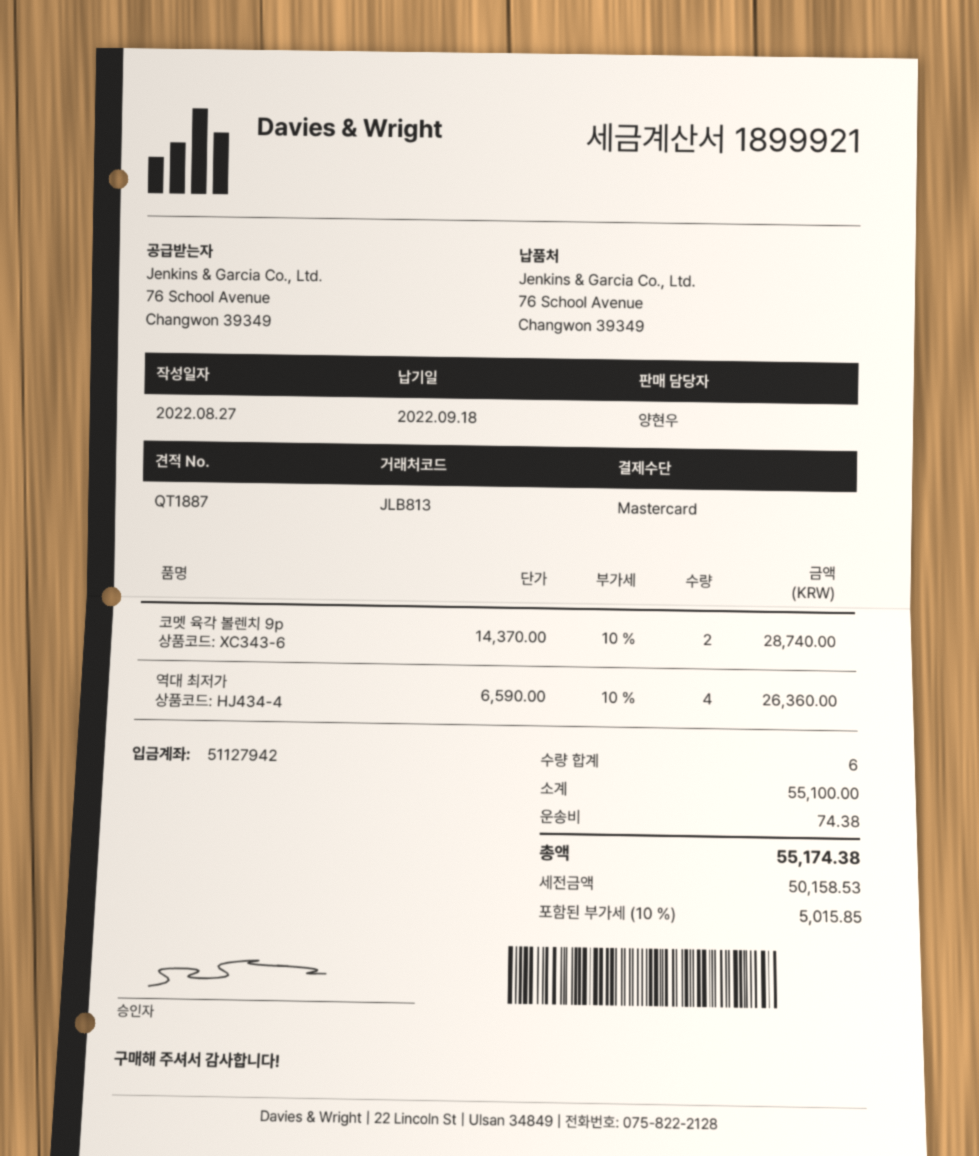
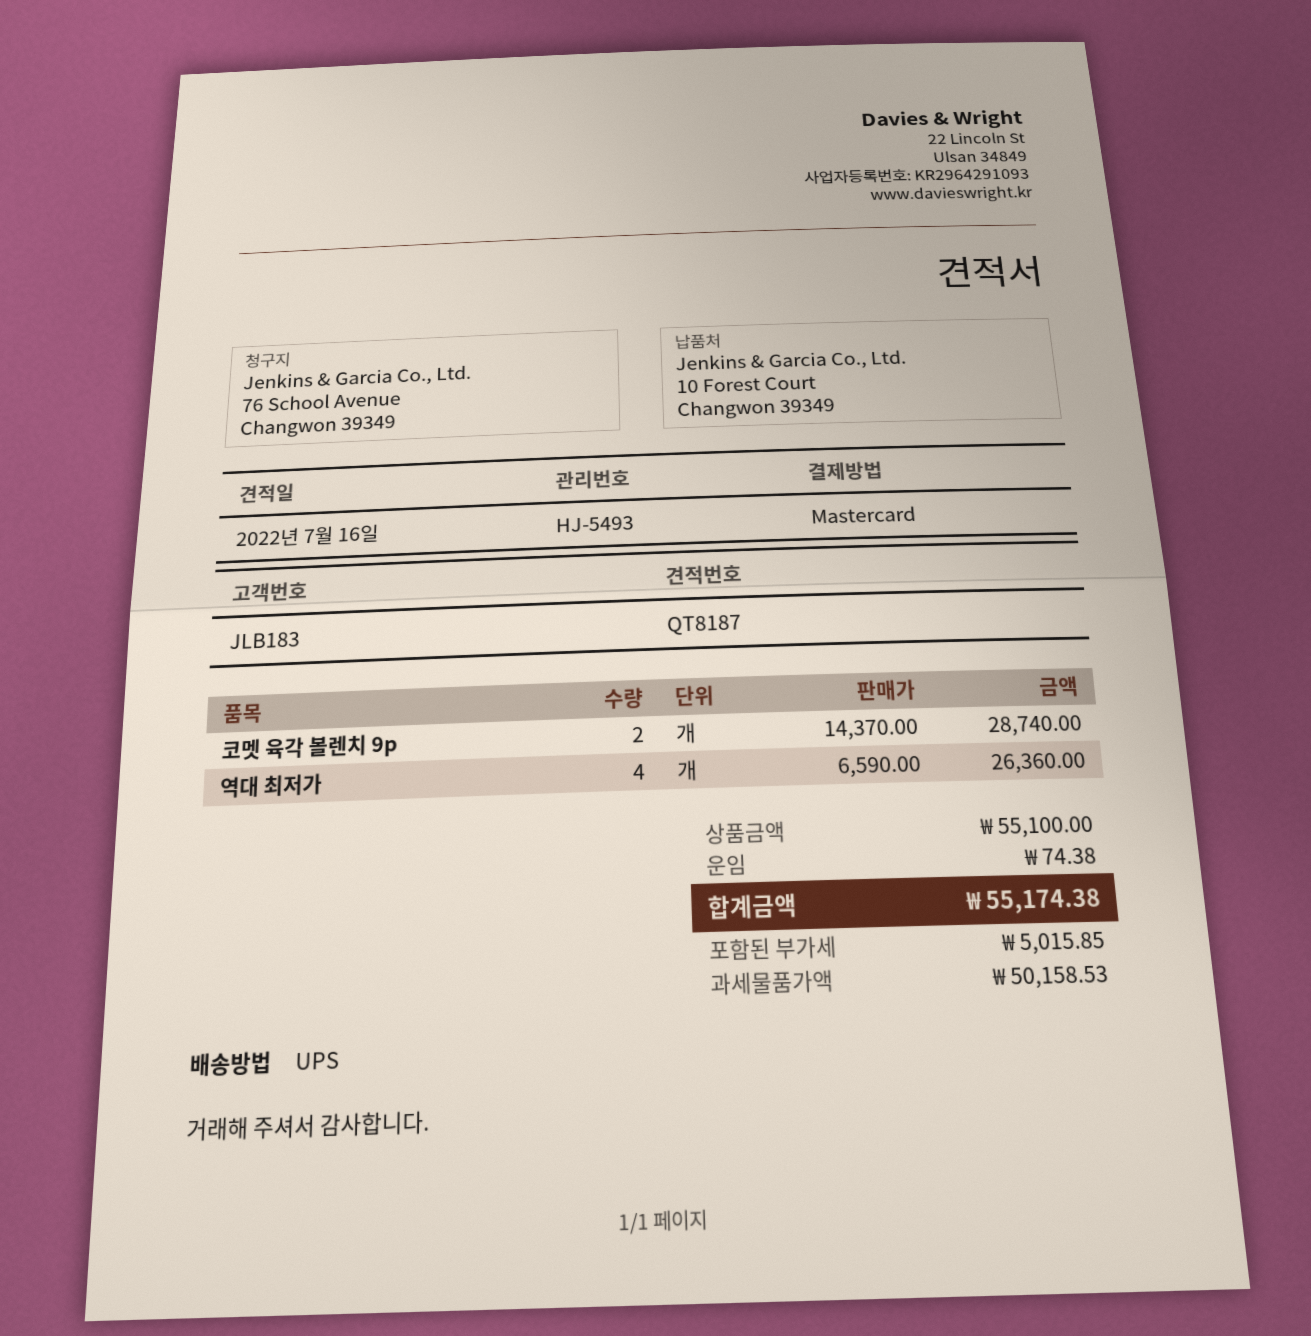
quote number: QT1887 -> QT8187
customer number: JLB813 -> JLB183
ship to: 76 School Avenue, Changwon 39349 -> 10 Forest Court, Changwon 39349

